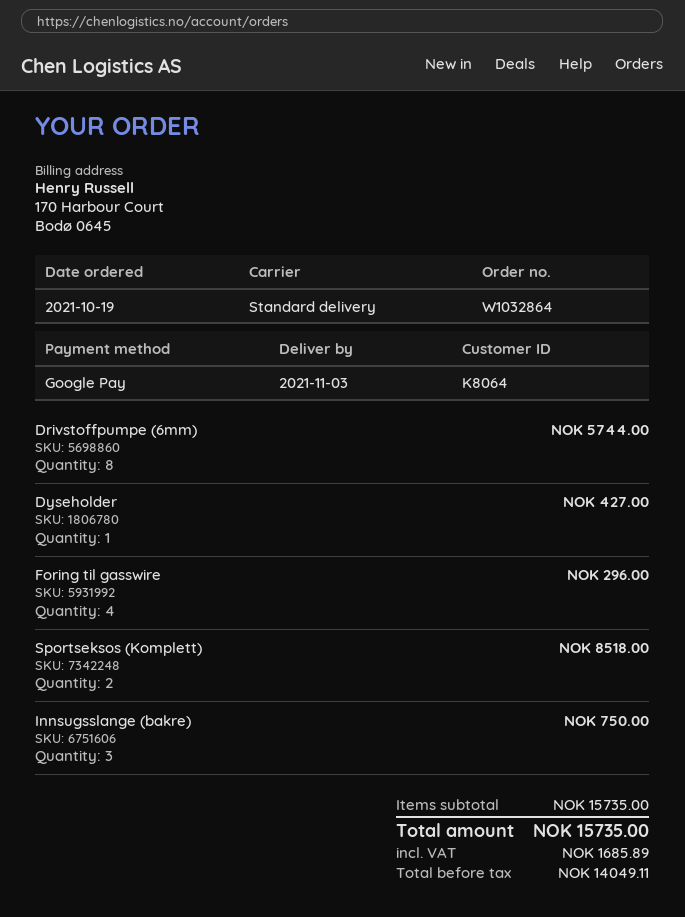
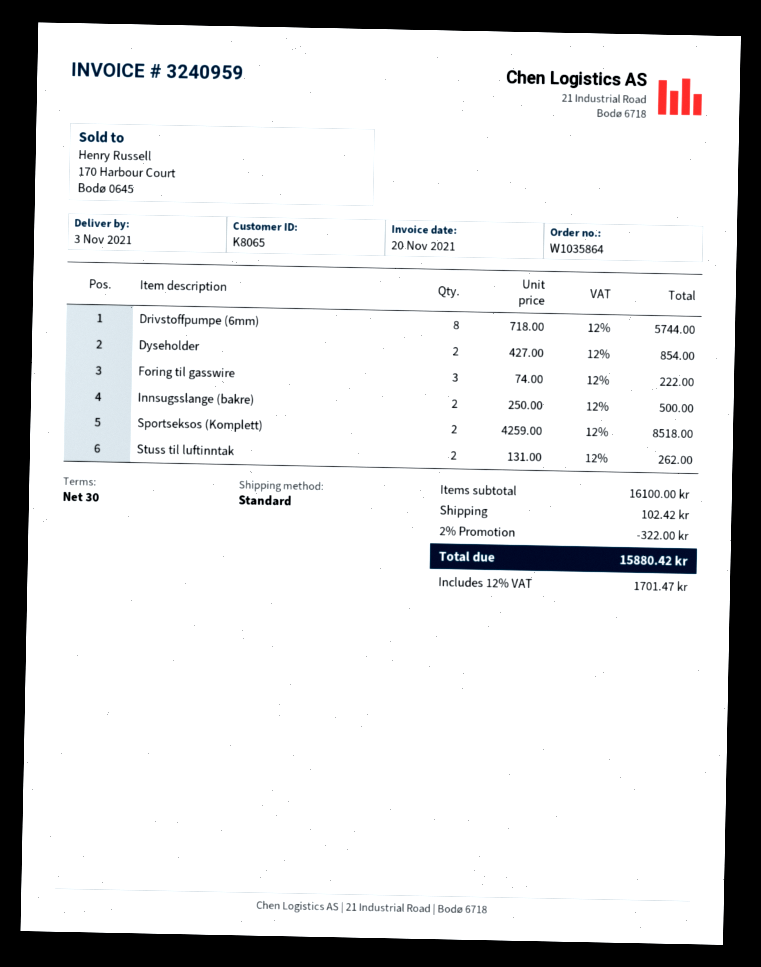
order number: W1032864 -> W1035864
customer number: K8064 -> K8065
Dyseholder: 1 for 427.00 -> 2 for 854.00
Foring til gasswire: 4 for 296.00 -> 3 for 222.00
Innsugsslange (bakre): 3 for 750.00 -> 2 for 500.00
Stuss til luftinntak: none -> 2 for 262.00
subtotal: 15735.00 -> 16100.00
discount: none -> 2% = 322.00
shipping: none -> 102.42
tax: 1685.89 -> 1701.47
total: 15735.00 -> 15880.42

